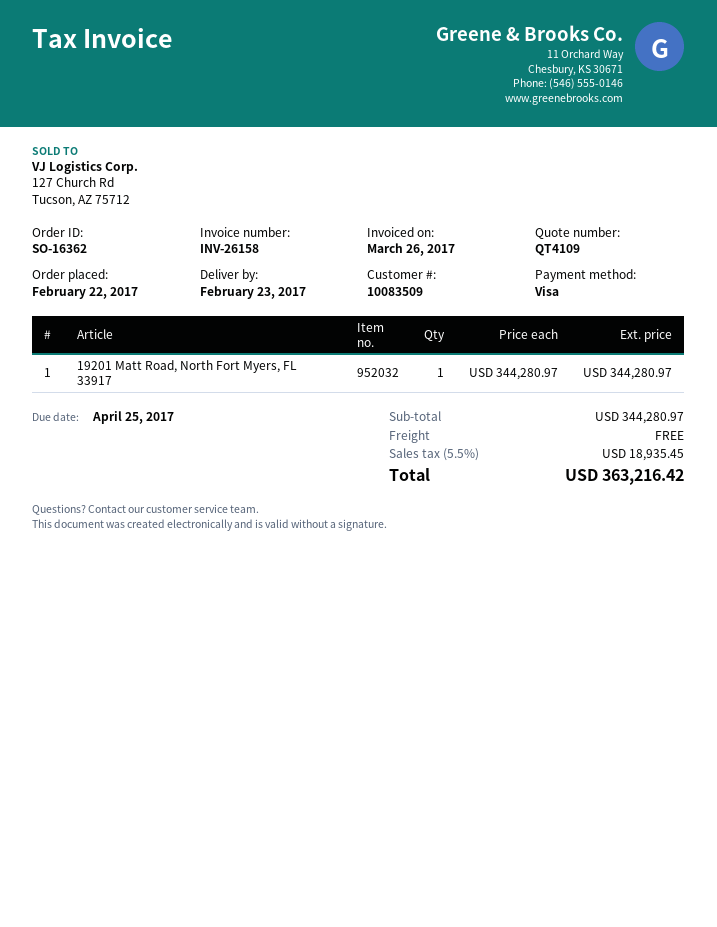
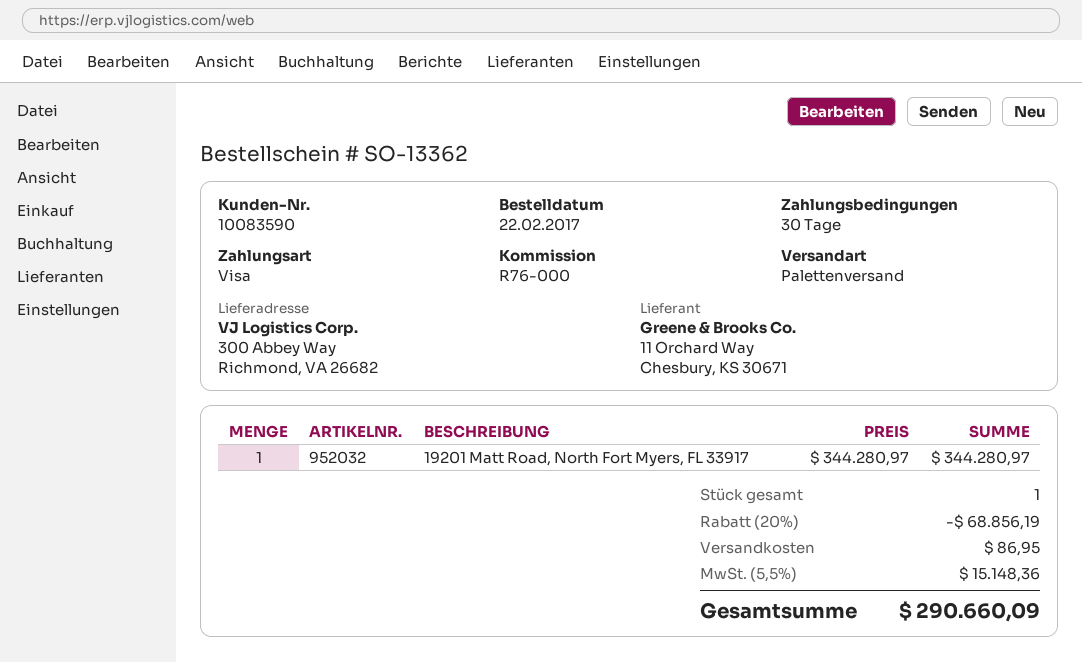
order number: SO-16362 -> SO-13362
customer number: 10083509 -> 10083590
discount: none -> 20% = 68856.19
shipping: 0.00 -> 86.95
tax: 5.5% = 18935.45 -> 5.5% = 15148.36
total: 363216.42 -> 290660.09

